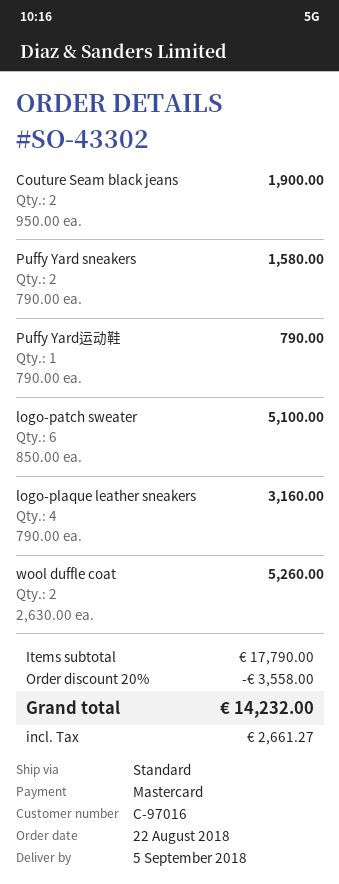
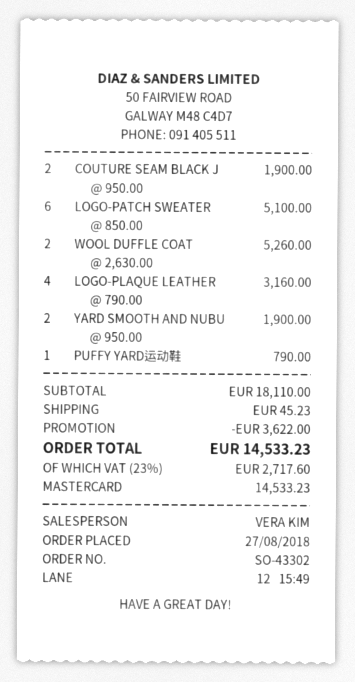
order date: 2018-08-22 -> 2018-08-27
Puffy Yard sneakers: 2 x 790.00 = 1580.00 -> none
YARD SMOOTH AND NUBU: none -> 2 x 950.00 = 1900.00
subtotal: 17790.00 -> 18110.00
discount: 3558.00 -> 3622.00
shipping: none -> 45.23
tax: 2661.27 -> 2717.60
total: 14232.00 -> 14533.23

